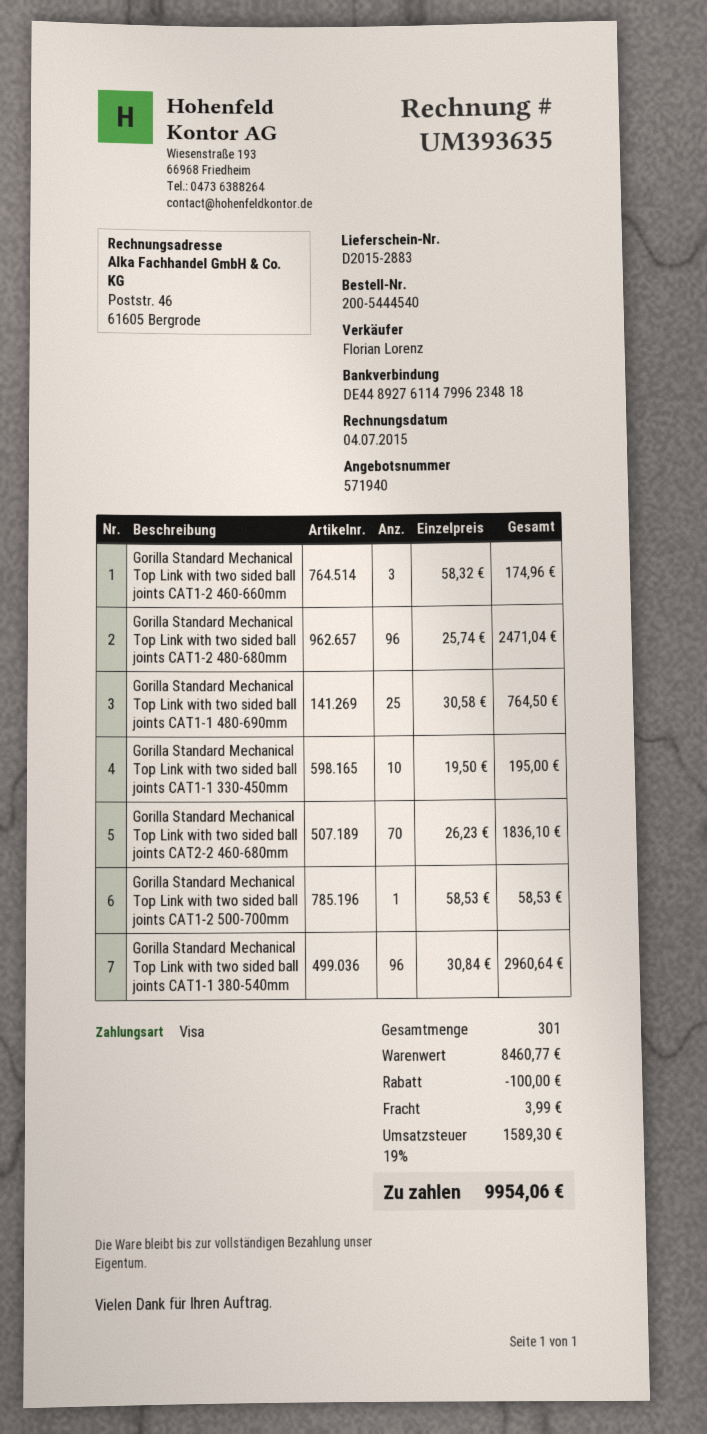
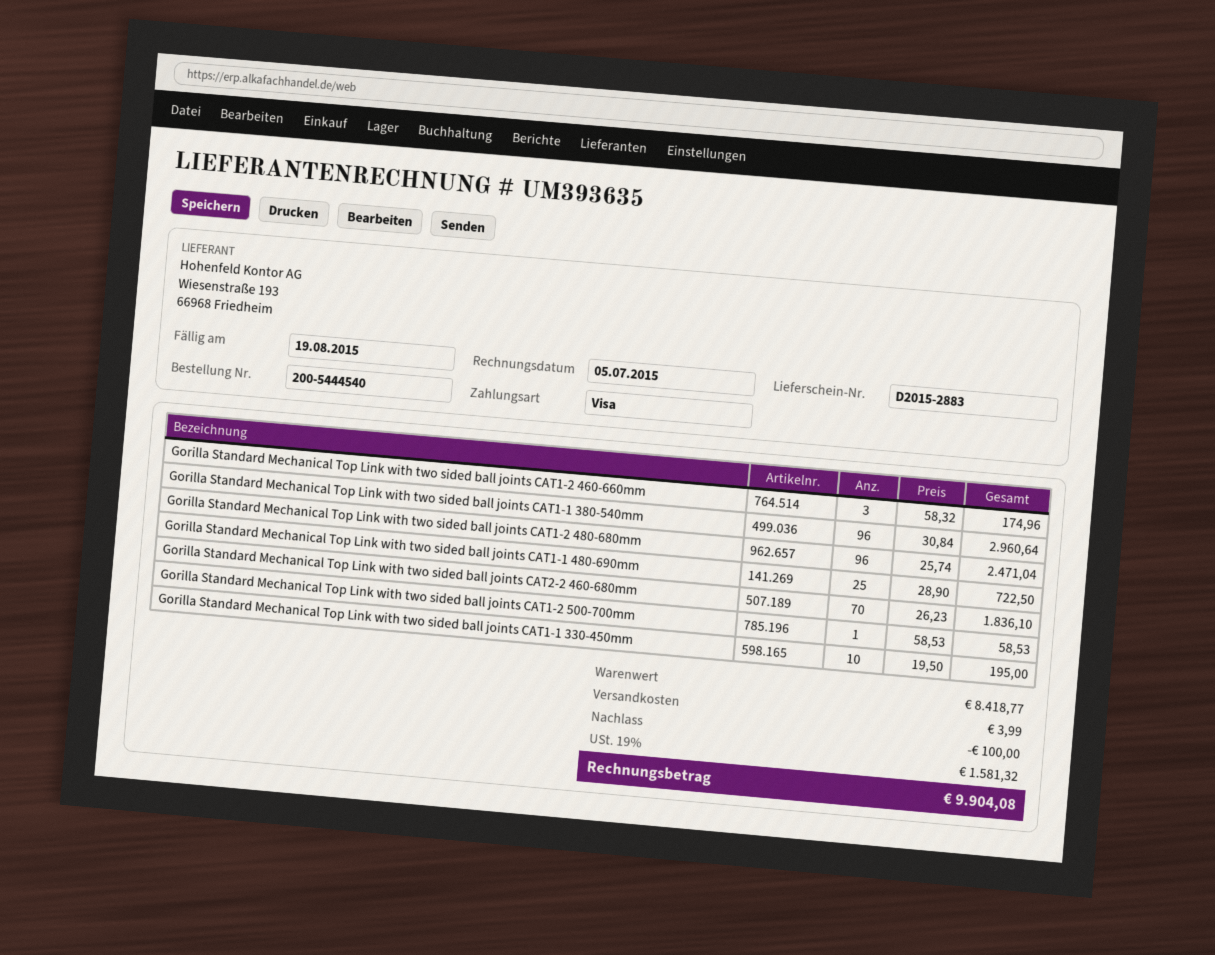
invoice date: 2015-07-04 -> 2015-07-05
Gorilla Standard Mechanical Top Link with two sided ball joints CAT1-1 480-690mm: 25 x 30.58 = 764.50 -> 25 x 28.90 = 722.50
subtotal: 8460.77 -> 8418.77
tax: 19% = 1589.30 -> 19% = 1581.32
total: 9954.06 -> 9904.08

